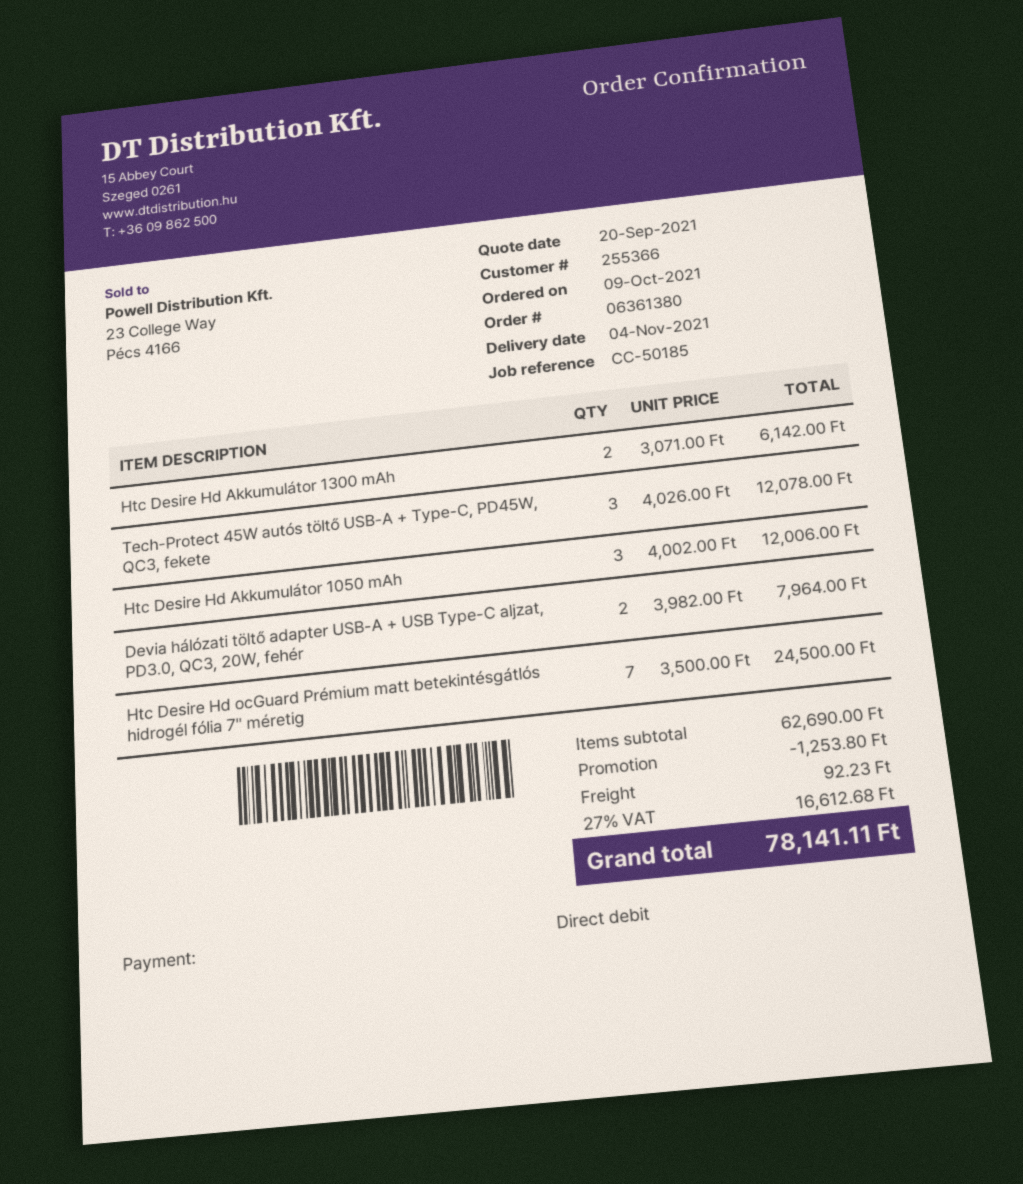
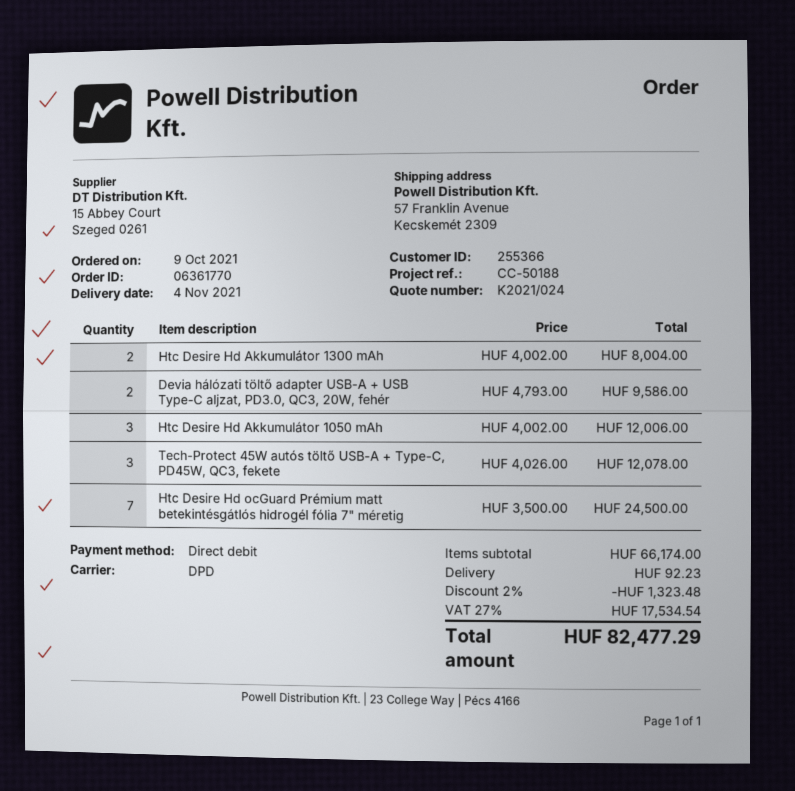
order number: 06361380 -> 06361770
reference: CC-50185 -> CC-50188
Htc Desire Hd Akkumulátor 1300 mAh: 2 x 3071.00 = 6142.00 -> 2 x 4002.00 = 8004.00
Devia hálózati töltő adapter USB-A + USB Type-C aljzat, PD3.0, QC3, 20W, fehér: 2 x 3982.00 = 7964.00 -> 2 x 4793.00 = 9586.00
subtotal: 62690.00 -> 66174.00
discount: 1253.80 -> 1323.48
tax: 27% = 16612.68 -> 27% = 17534.54
total: 78141.11 -> 82477.29

